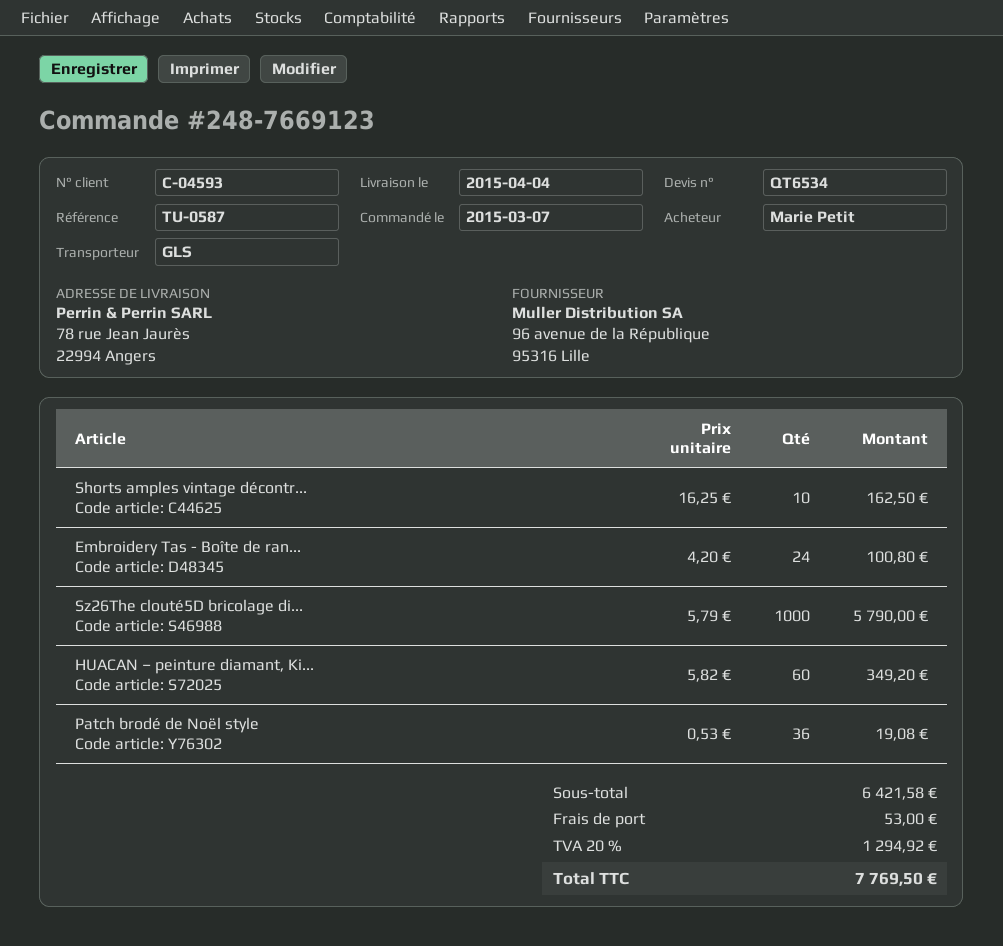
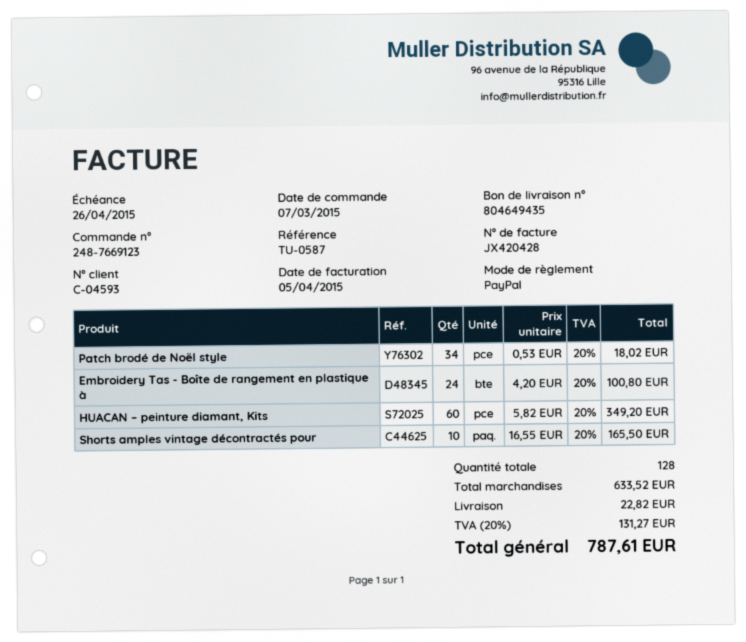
Shorts amples vintage décontr...: 10 x 16.25 = 162.50 -> 10 x 16.55 = 165.50
Sz26The clouté5D bricolage di...: 1000 x 5.79 = 5790.00 -> none
Patch brodé de Noël style: 36 x 0.53 = 19.08 -> 34 x 0.53 = 18.02
subtotal: 6421.58 -> 633.52
shipping: 53.00 -> 22.82
tax: 20% = 1294.92 -> 20% = 131.27
total: 7769.50 -> 787.61

